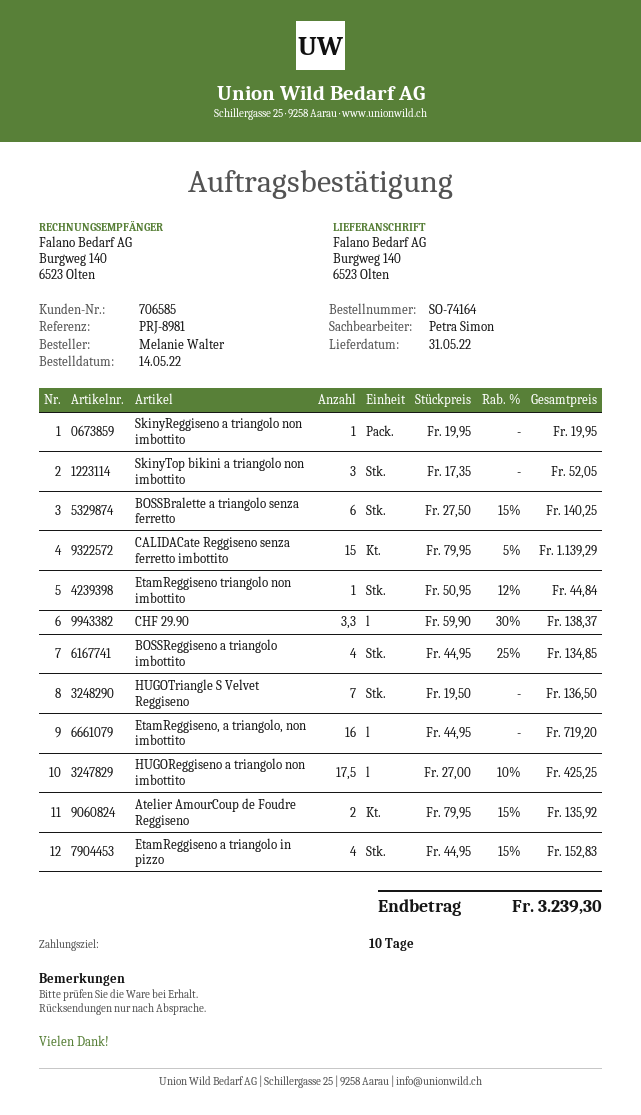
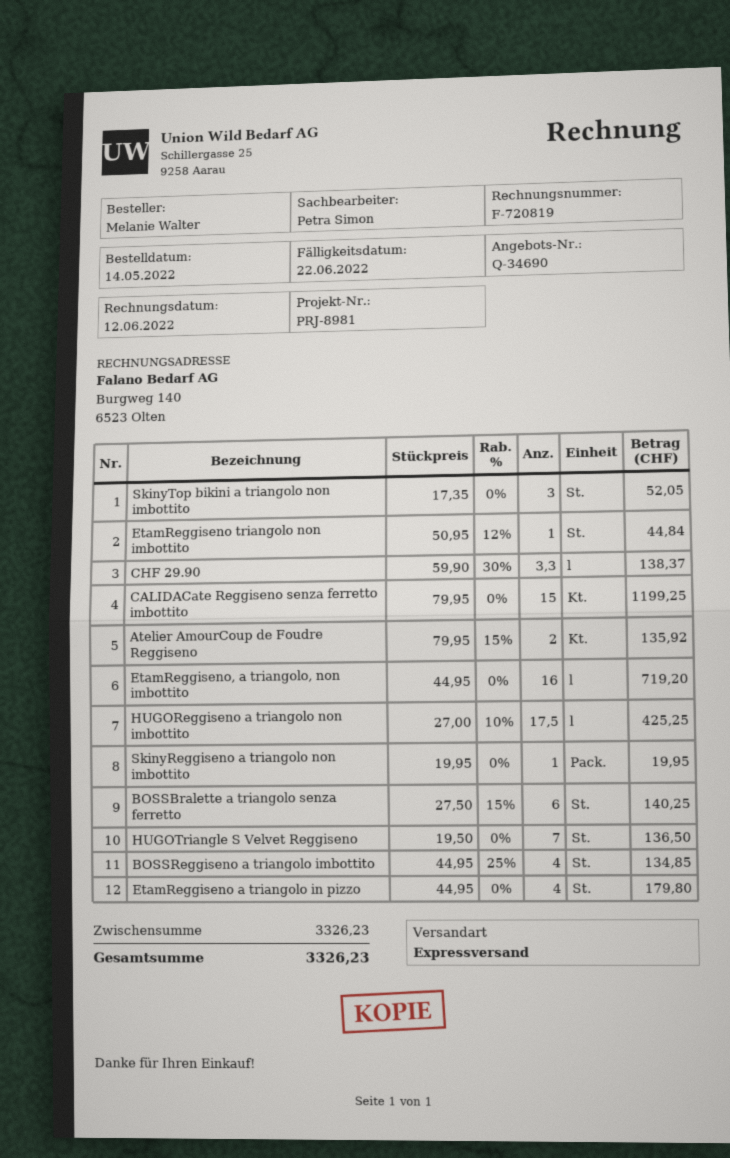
CALIDACate Reggiseno senza ferretto imbottito: 15 x 79.95 - 5% = 1139.29 -> 15 x 79.95 = 1199.25
EtamReggiseno a triangolo in pizzo: 4 x 44.95 - 15% = 152.83 -> 4 x 44.95 = 179.80
total: 3239.30 -> 3326.23

